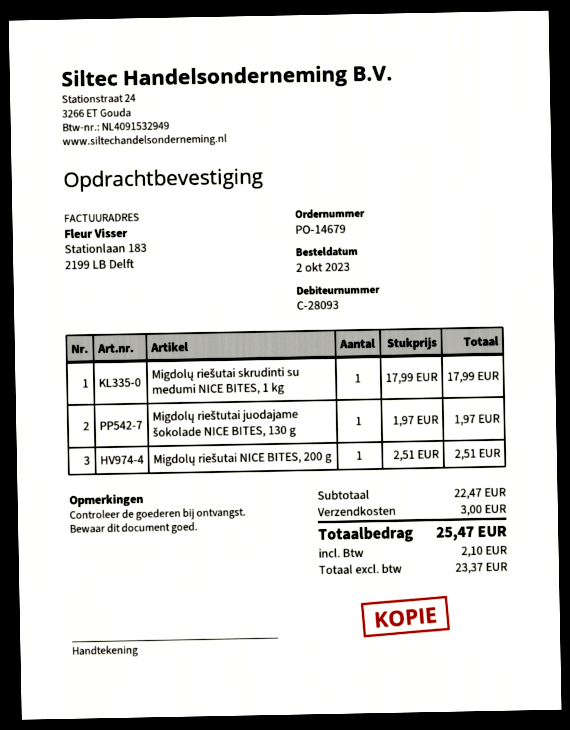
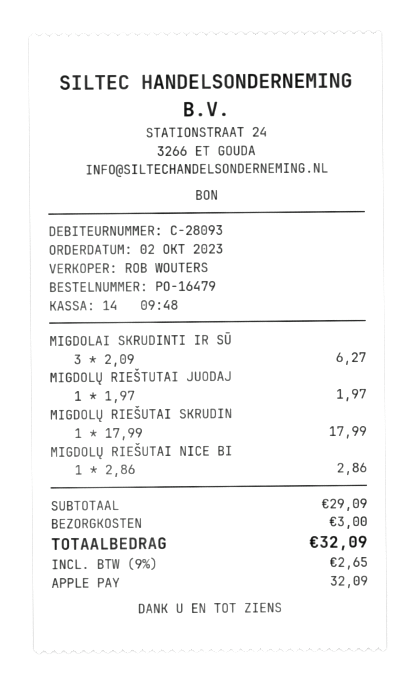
order number: PO-14679 -> PO-16479
Migdolų riešutai NICE BITES, 200 g: 1 x 2.51 = 2.51 -> 1 x 2.86 = 2.86
MIGDOLAI SKRUDINTI IR SŪ: none -> 3 x 2.09 = 6.27
subtotal: 22.47 -> 29.09
tax: 2.10 -> 2.65
total: 25.47 -> 32.09

